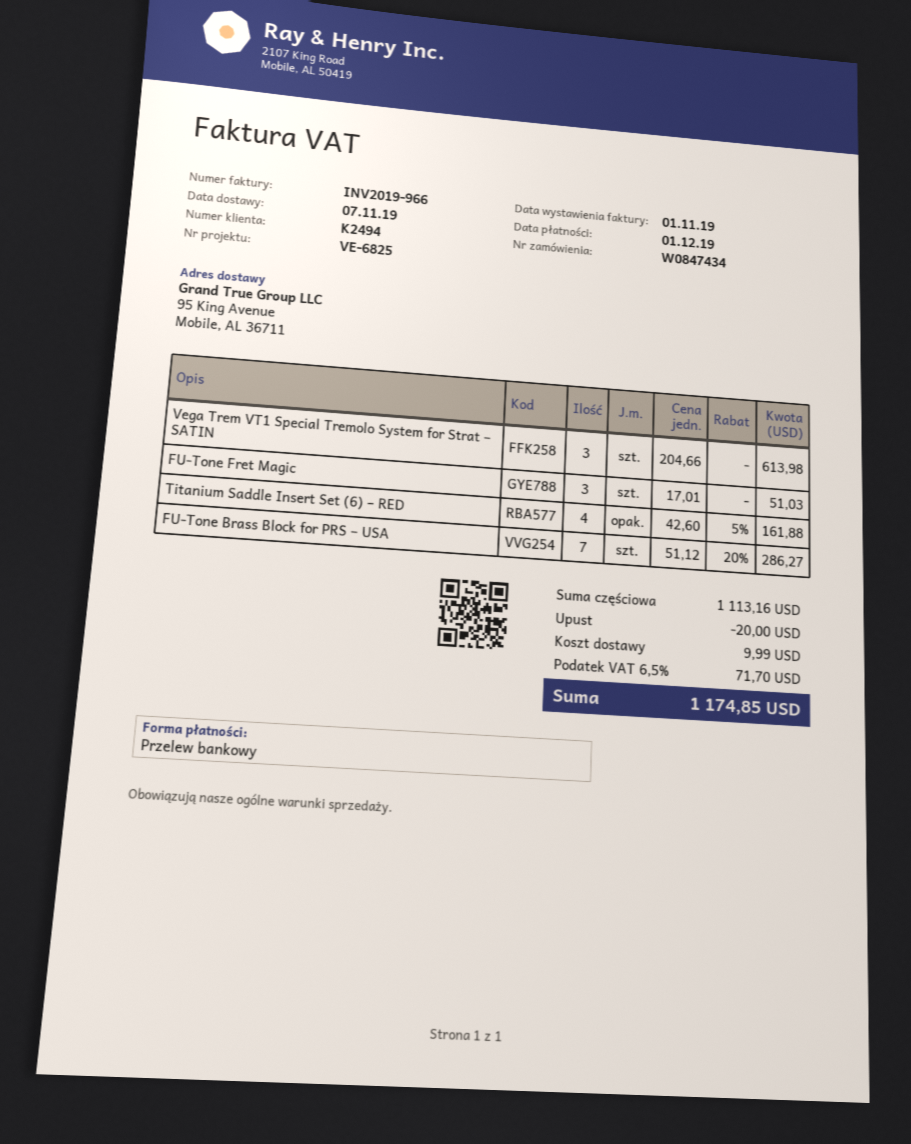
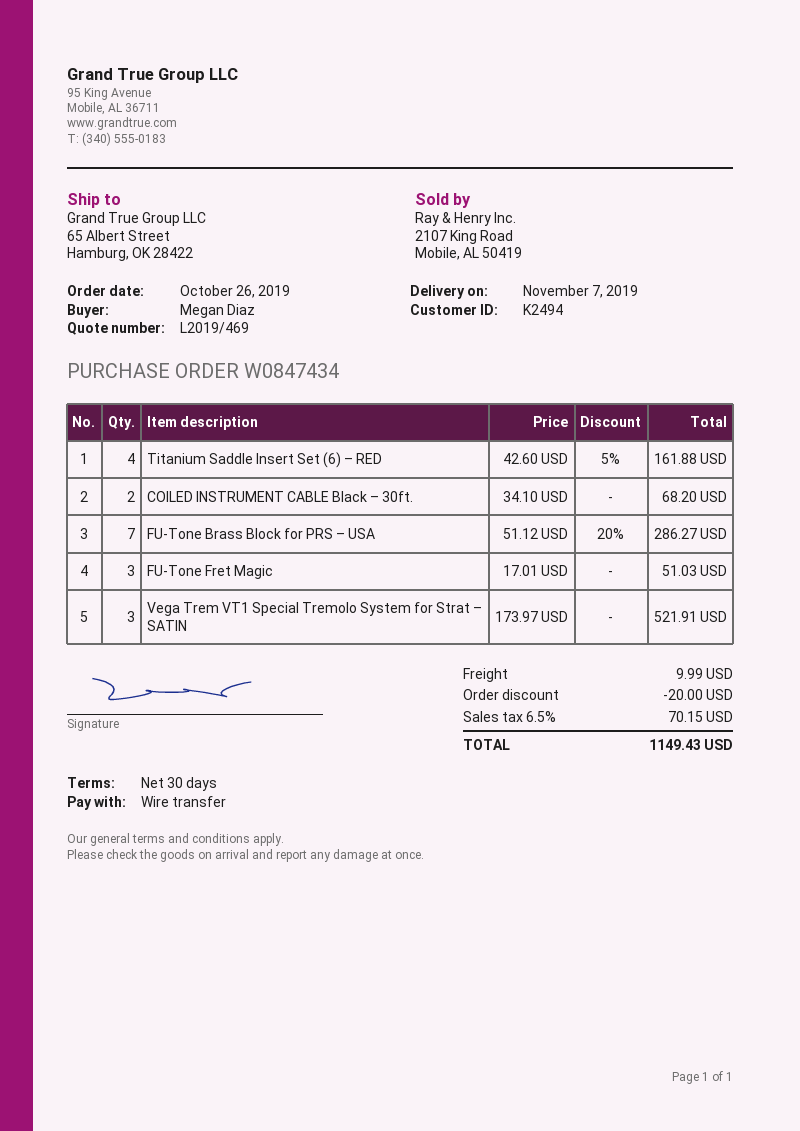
ship to: 95 King Avenue, Mobile, AL 36711 -> 65 Albert Street, Hamburg, OK 28422
Vega Trem VT1 Special Tremolo System for Strat – SATIN: 3 x 204.66 = 613.98 -> 3 x 173.97 = 521.91
COILED INSTRUMENT CABLE Black – 30ft.: none -> 2 x 34.10 = 68.20
tax: 6.5% = 71.70 -> 6.5% = 70.15
total: 1174.85 -> 1149.43

